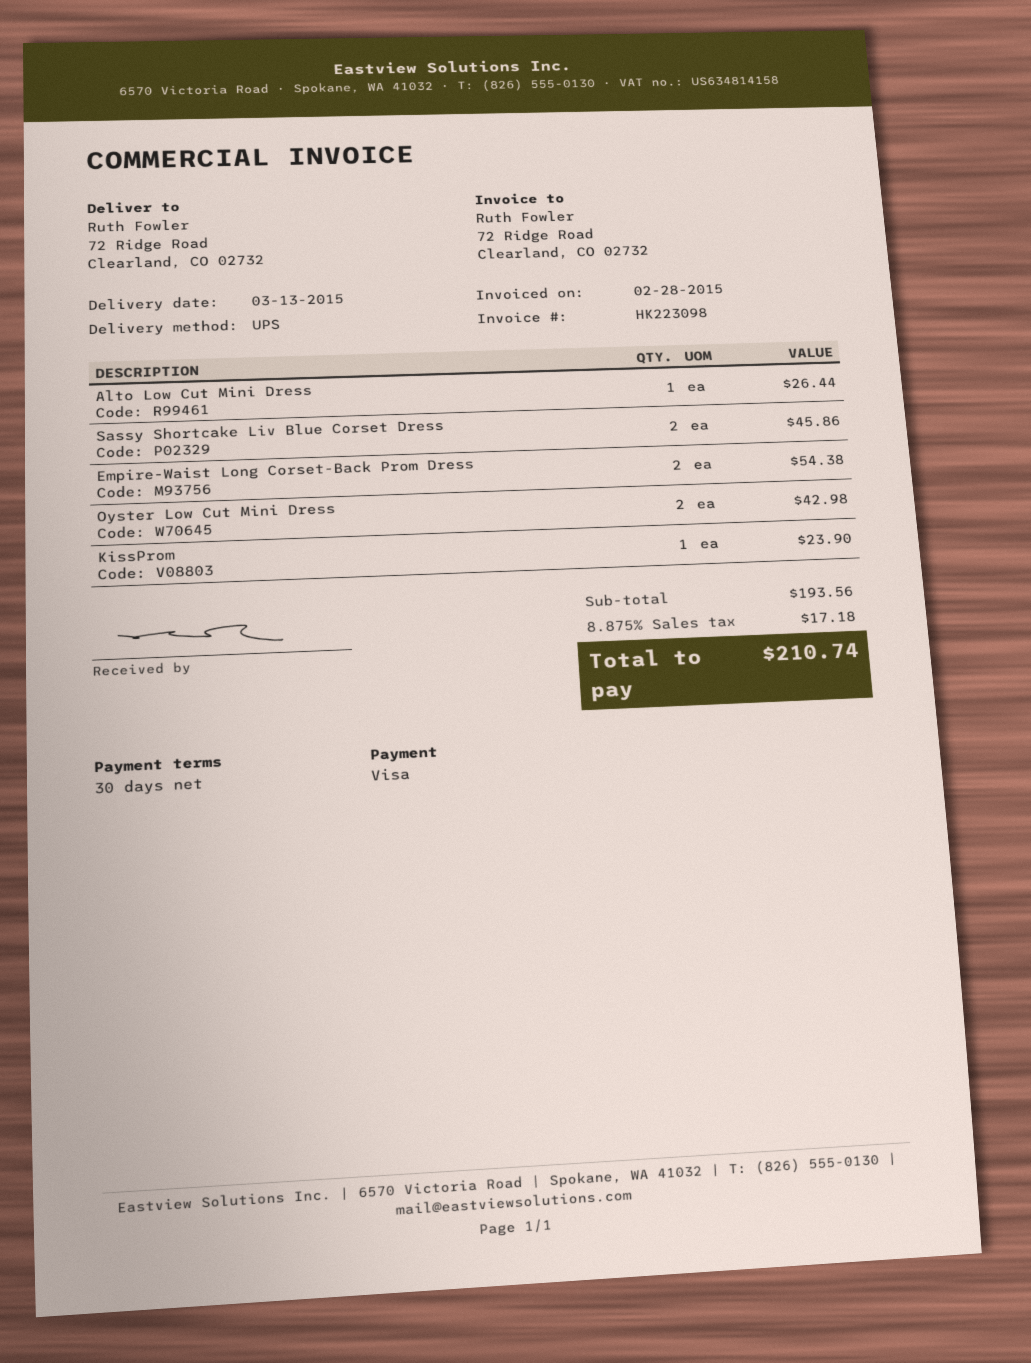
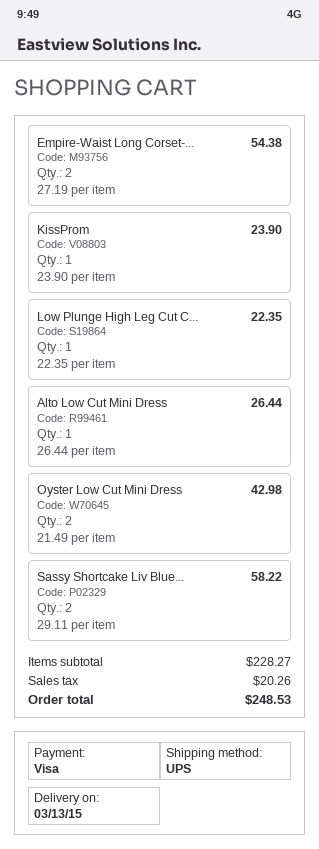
Sassy Shortcake Liv Blue Corset Dress: 2 for 45.86 -> 2 for 58.22
Low Plunge High Leg Cut C...: none -> 1 for 22.35
subtotal: 193.56 -> 228.27
tax: 17.18 -> 20.26
total: 210.74 -> 248.53

